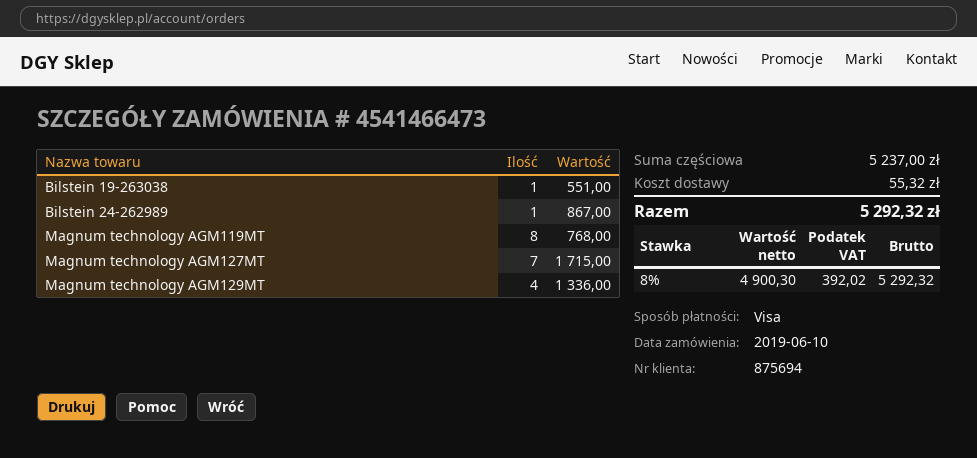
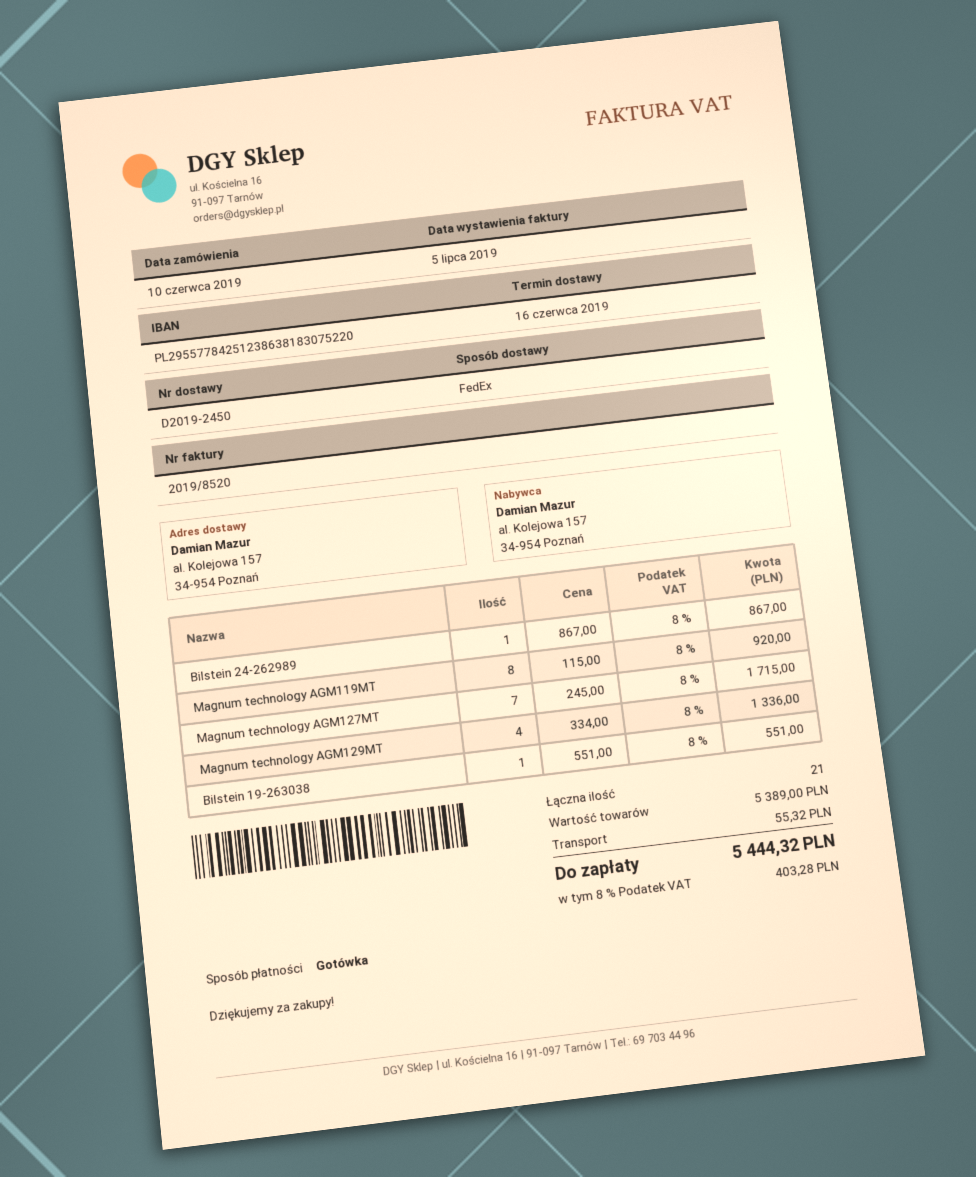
payment method: Visa -> cash
Magnum technology AGM119MT: 8 for 768.00 -> 8 for 920.00
subtotal: 5237.00 -> 5389.00
tax: 8% = 392.02 -> 8% = 403.28
total: 5292.32 -> 5444.32

